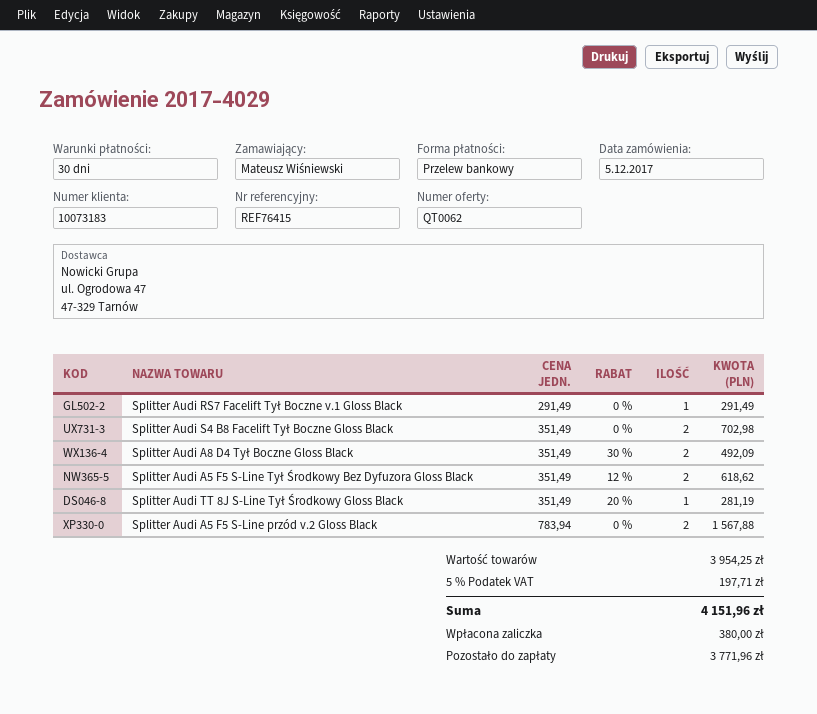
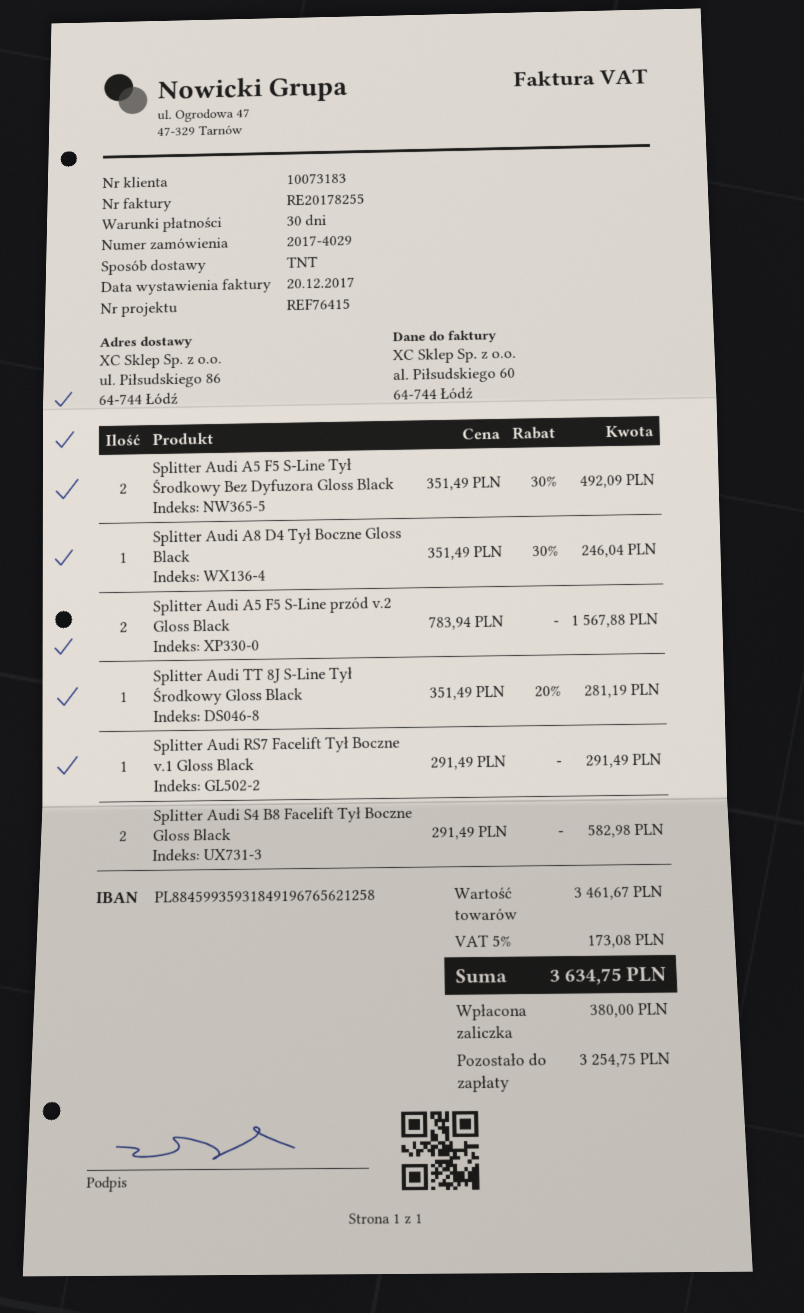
Splitter Audi S4 B8 Facelift Tył Boczne Gloss Black: 2 x 351.49 = 702.98 -> 2 x 291.49 = 582.98
Splitter Audi A8 D4 Tył Boczne Gloss Black: 2 x 351.49 - 30% = 492.09 -> 1 x 351.49 - 30% = 246.04
Splitter Audi A5 F5 S-Line Tył Środkowy Bez Dyfuzora Gloss Black: 2 x 351.49 - 12% = 618.62 -> 2 x 351.49 - 30% = 492.09
subtotal: 3954.25 -> 3461.67
tax: 5% = 197.71 -> 5% = 173.08
total: 4151.96 -> 3634.75
balance: 3771.96 -> 3254.75

